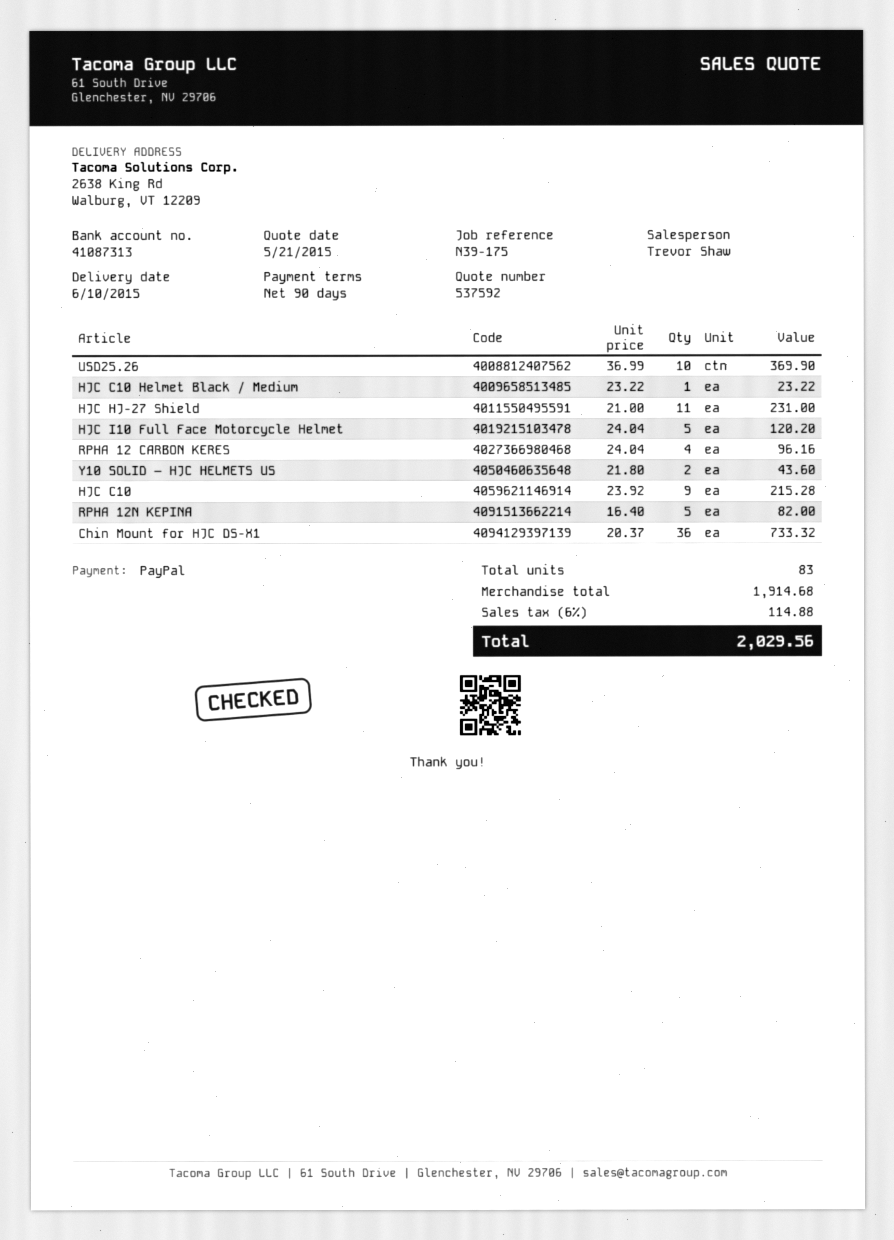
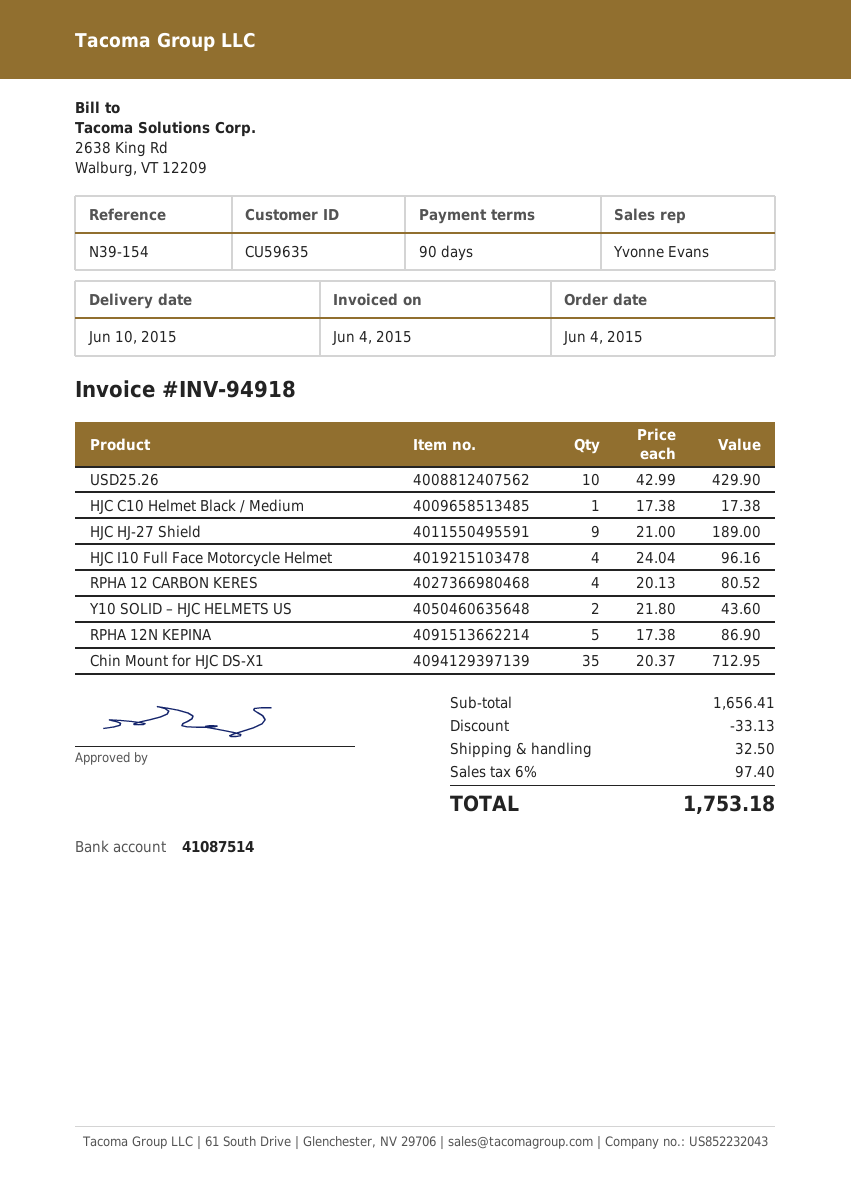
reference: N39-175 -> N39-154
sales rep: Trevor Shaw -> Yvonne Evans
bank account: 41087313 -> 41087514
USD25.26: 10 x 36.99 = 369.90 -> 10 x 42.99 = 429.90
HJC C10 Helmet Black / Medium: 1 x 23.22 = 23.22 -> 1 x 17.38 = 17.38
HJC HJ-27 Shield: 11 x 21.00 = 231.00 -> 9 x 21.00 = 189.00
HJC I10 Full Face Motorcycle Helmet: 5 x 24.04 = 120.20 -> 4 x 24.04 = 96.16
RPHA 12 CARBON KERES: 4 x 24.04 = 96.16 -> 4 x 20.13 = 80.52
HJC C10: 9 x 23.92 = 215.28 -> none
RPHA 12N KEPINA: 5 x 16.40 = 82.00 -> 5 x 17.38 = 86.90
Chin Mount for HJC DS-X1: 36 x 20.37 = 733.32 -> 35 x 20.37 = 712.95
subtotal: 1914.68 -> 1656.41
discount: none -> 33.13
shipping: none -> 32.50
tax: 6% = 114.88 -> 6% = 97.40
total: 2029.56 -> 1753.18

